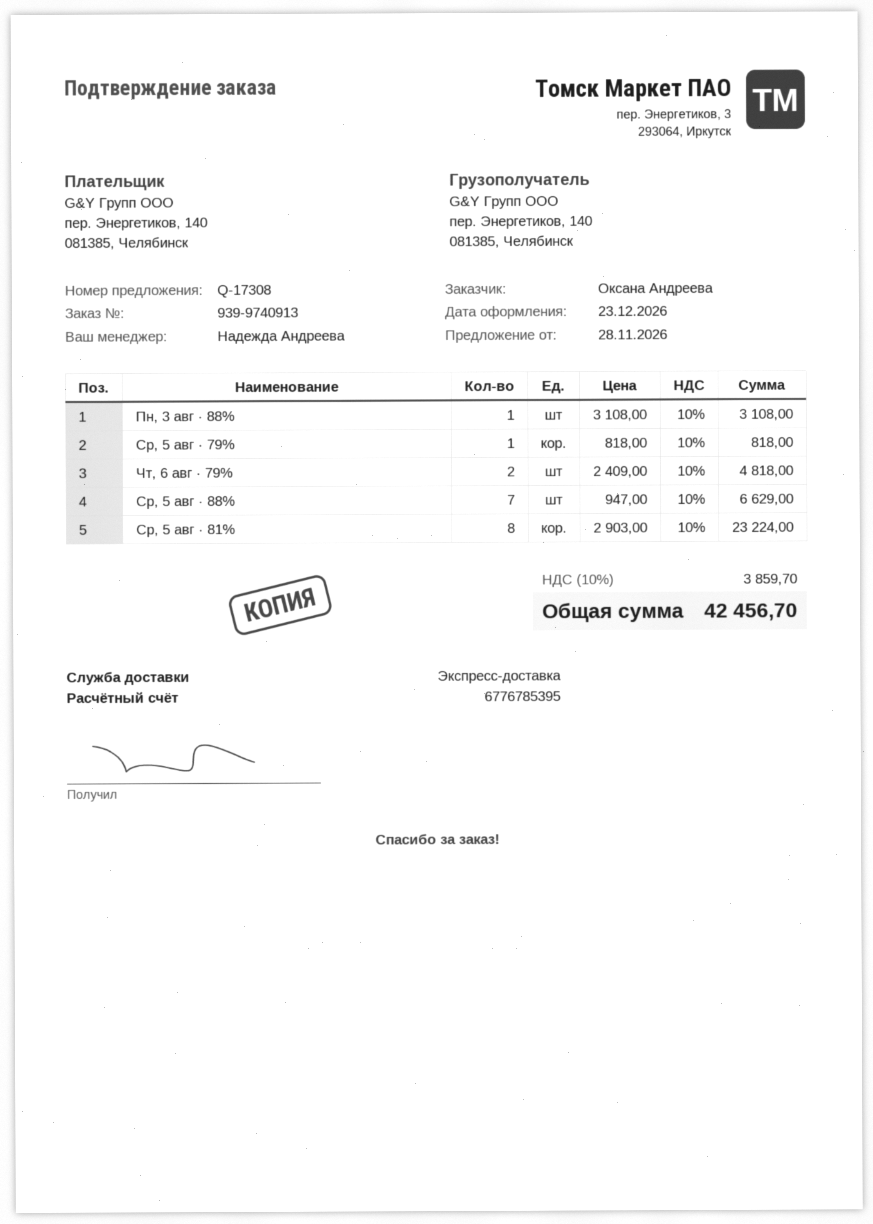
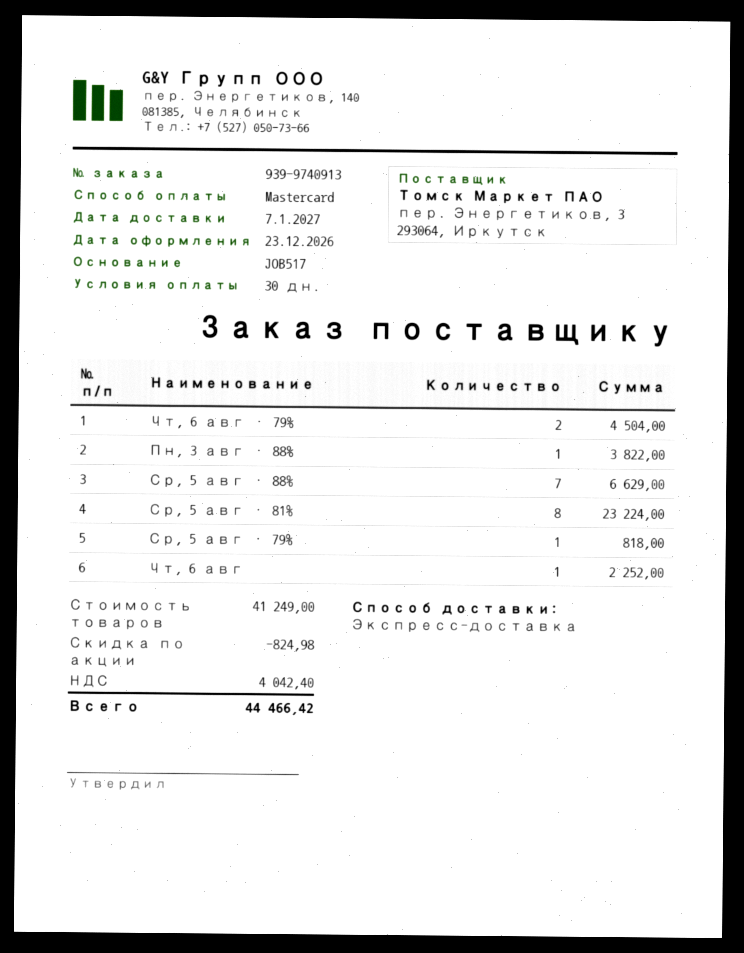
Пн, 3 авг · 88%: 1 for 3108.00 -> 1 for 3822.00
Чт, 6 авг · 79%: 2 for 4818.00 -> 2 for 4504.00
Чт, 6 авг: none -> 1 for 2252.00
discount: none -> 824.98
tax: 3859.70 -> 4042.40
total: 42456.70 -> 44466.42

